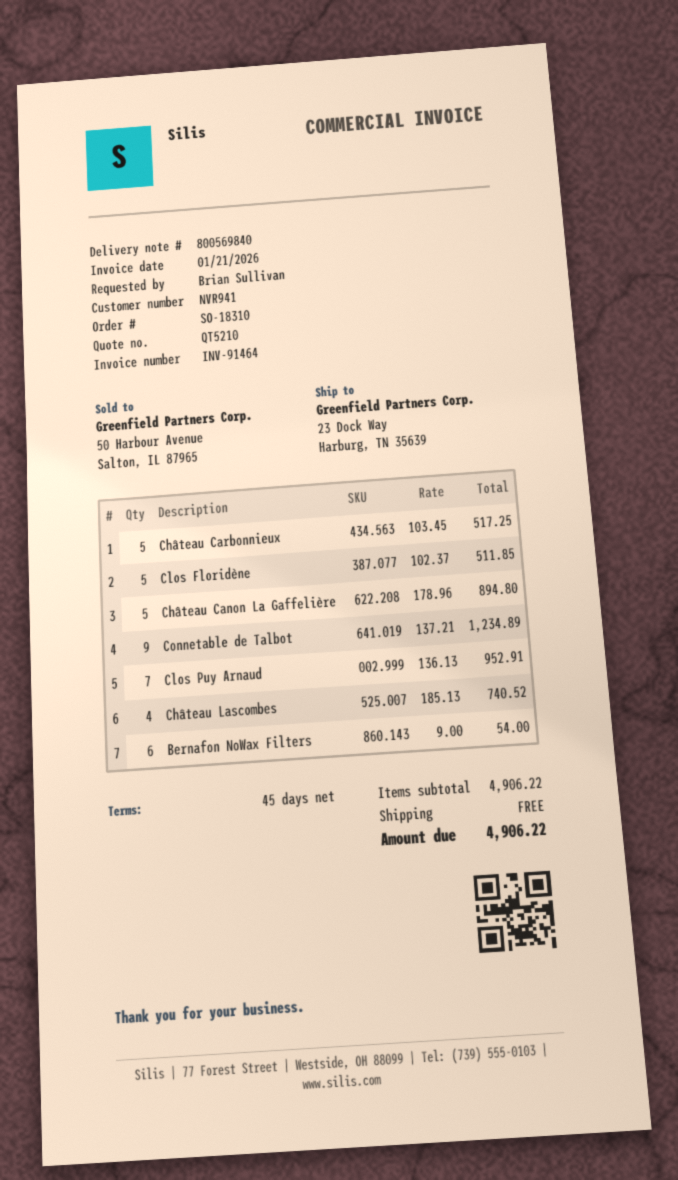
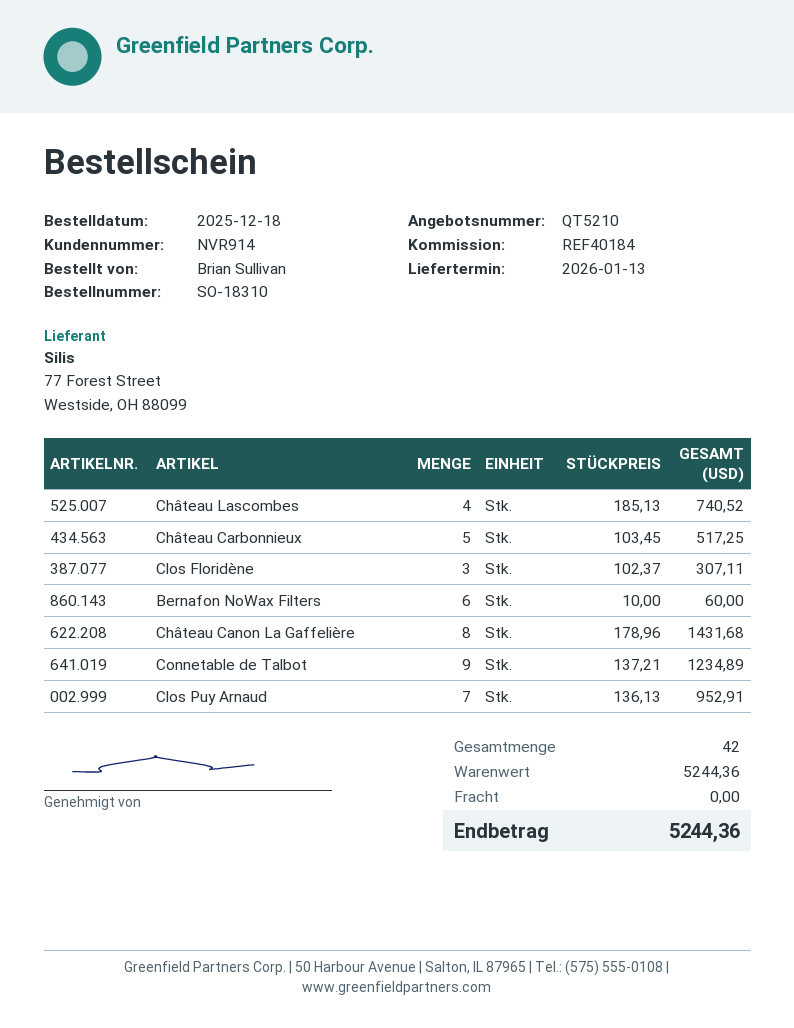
customer number: NVR941 -> NVR914
Clos Floridène: 5 x 102.37 = 511.85 -> 3 x 102.37 = 307.11
Château Canon La Gaffelière: 5 x 178.96 = 894.80 -> 8 x 178.96 = 1431.68
Bernafon NoWax Filters: 6 x 9.00 = 54.00 -> 6 x 10.00 = 60.00
subtotal: 4906.22 -> 5244.36
total: 4906.22 -> 5244.36

